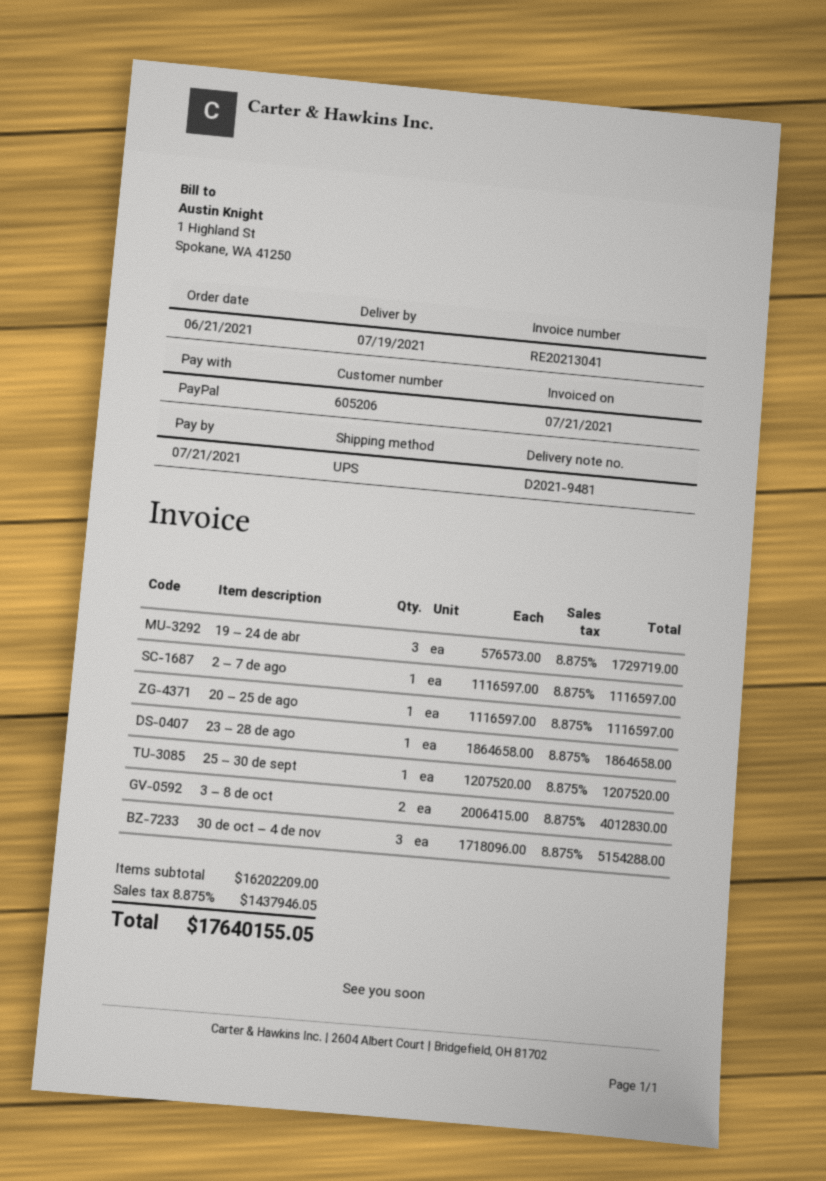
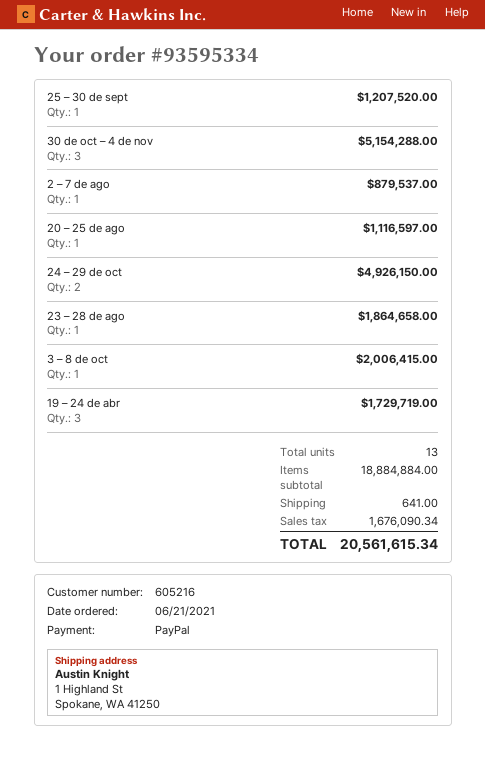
customer number: 605206 -> 605216
2 – 7 de ago: 1 for 1116597.00 -> 1 for 879537.00
3 – 8 de oct: 2 for 4012830.00 -> 1 for 2006415.00
24 – 29 de oct: none -> 2 for 4926150.00
subtotal: 16202209.00 -> 18884884.00
shipping: none -> 641.00
tax: 1437946.05 -> 1676090.34
total: 17640155.05 -> 20561615.34

